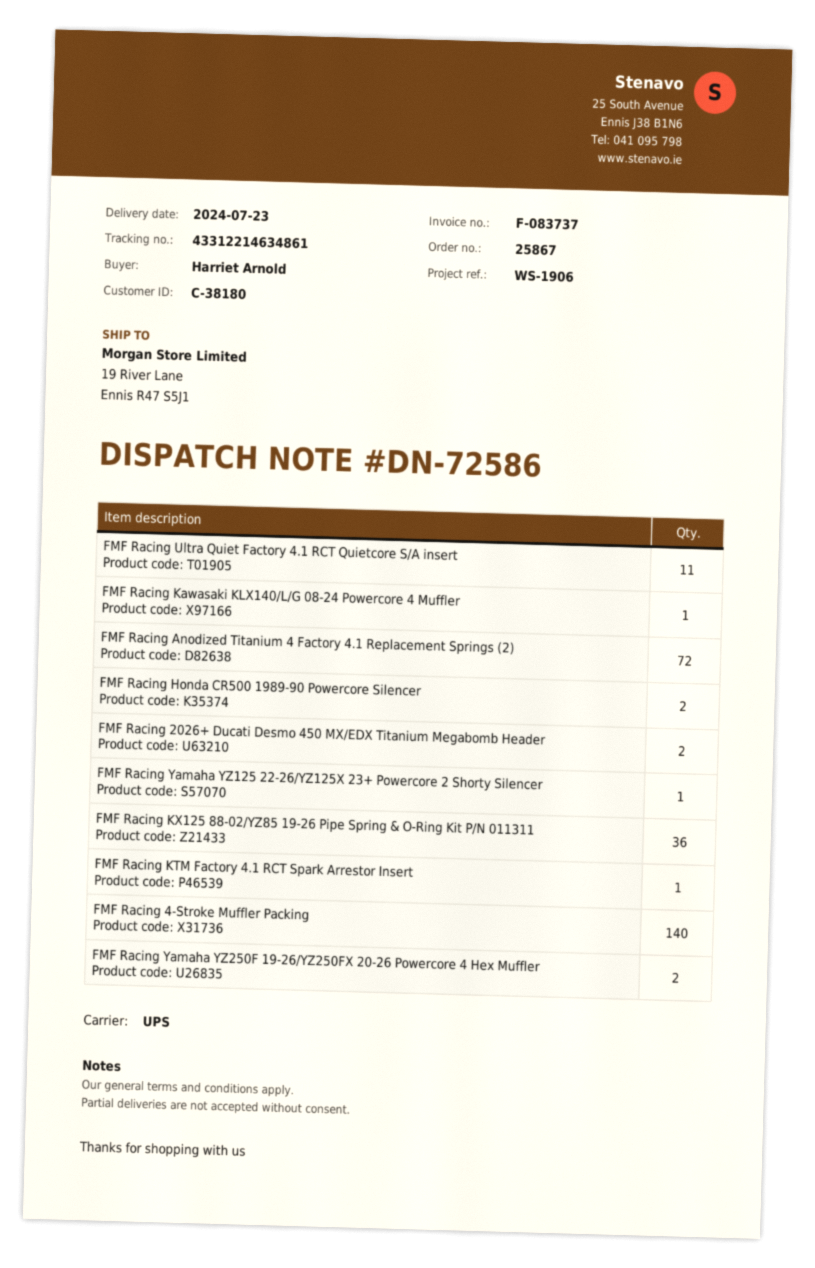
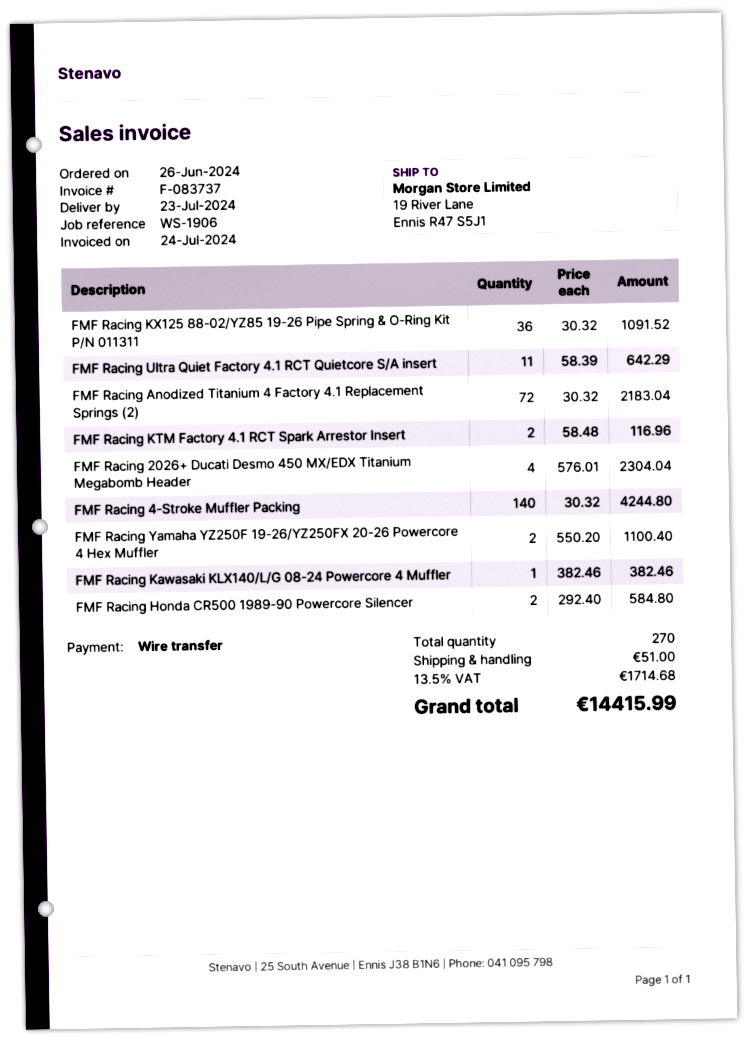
FMF Racing 2026+ Ducati Desmo 450 MX/EDX Titanium Megabomb Header: 2 -> 4
FMF Racing Yamaha YZ125 22-26/YZ125X 23+ Powercore 2 Shorty Silencer: 1 -> none
FMF Racing KTM Factory 4.1 RCT Spark Arrestor Insert: 1 -> 2

